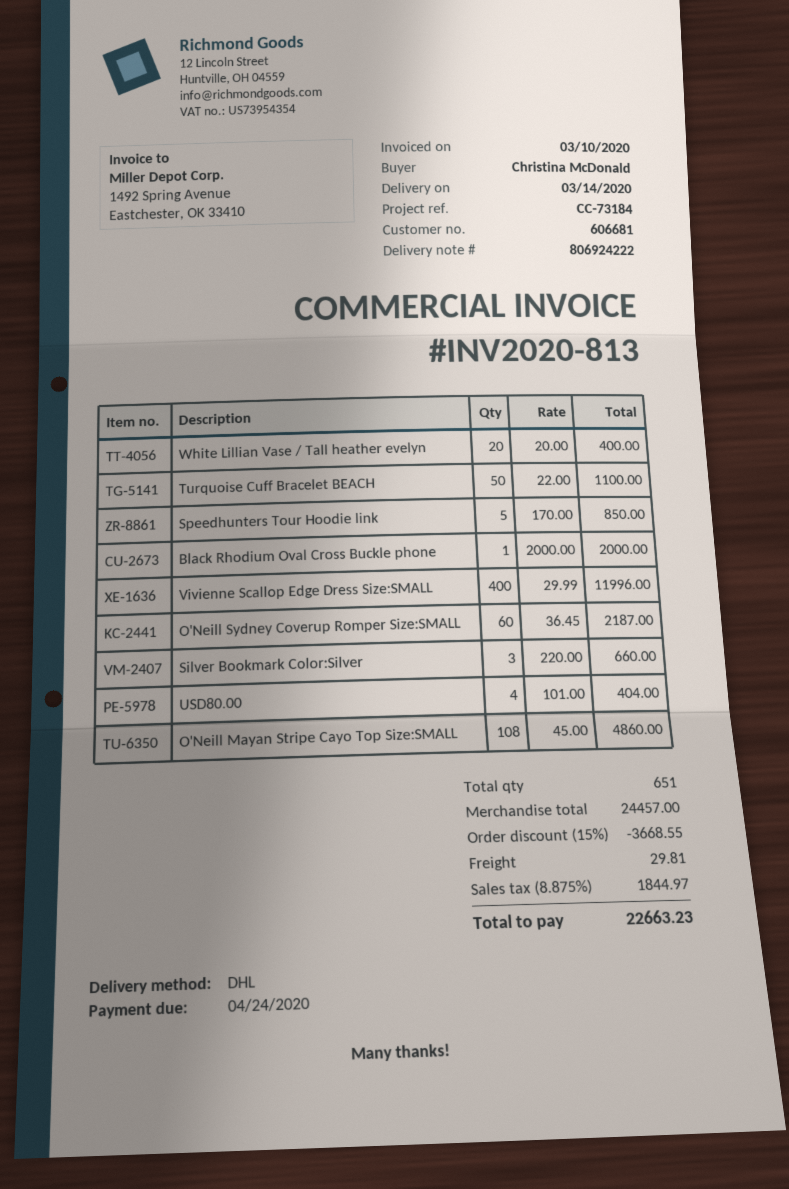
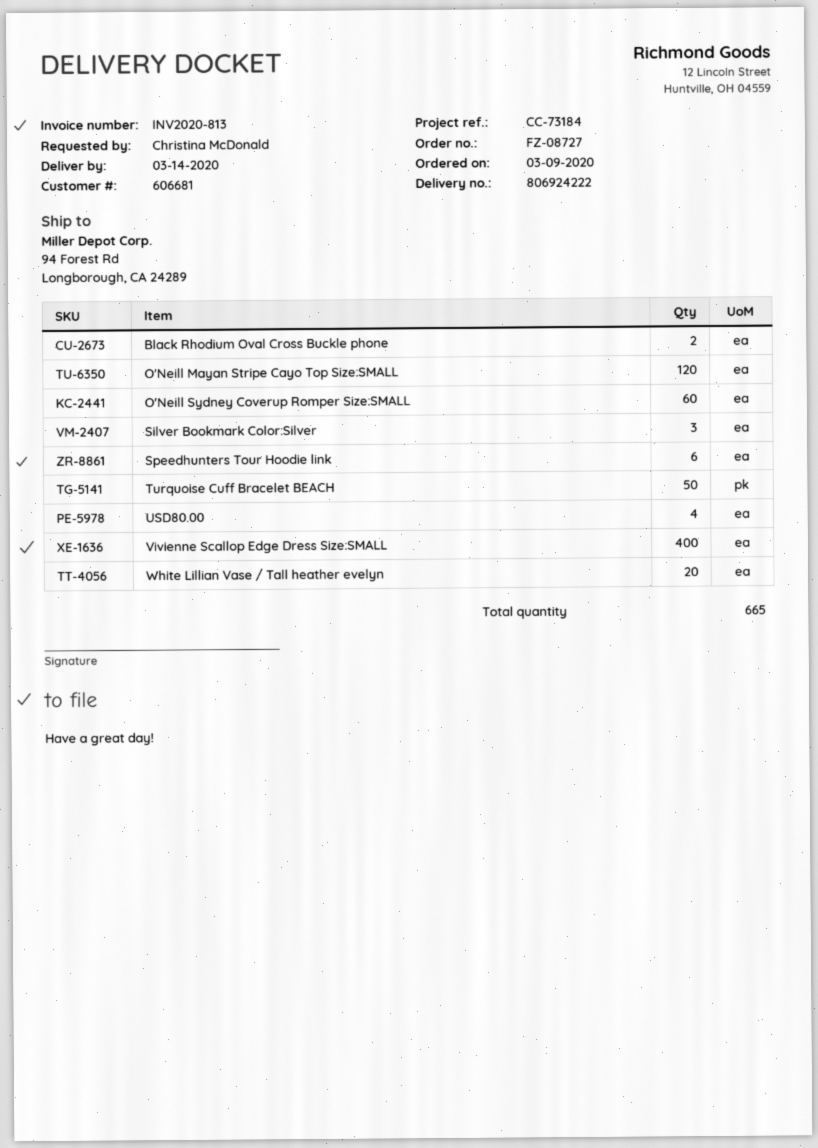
Speedhunters Tour Hoodie link: 5 -> 6
Black Rhodium Oval Cross Buckle phone: 1 -> 2
O'Neill Mayan Stripe Cayo Top Size:SMALL: 108 -> 120
total quantity: 651 -> 665

